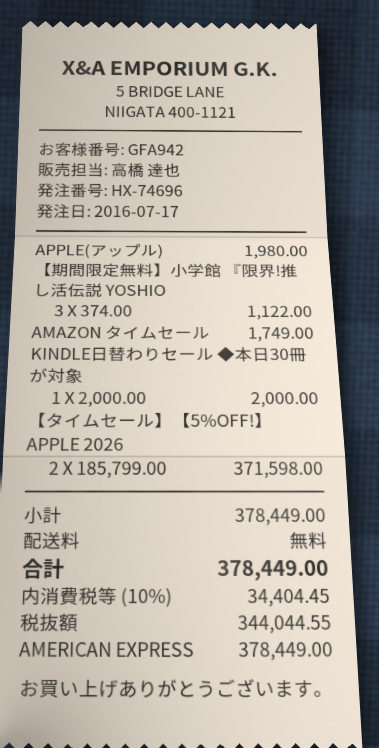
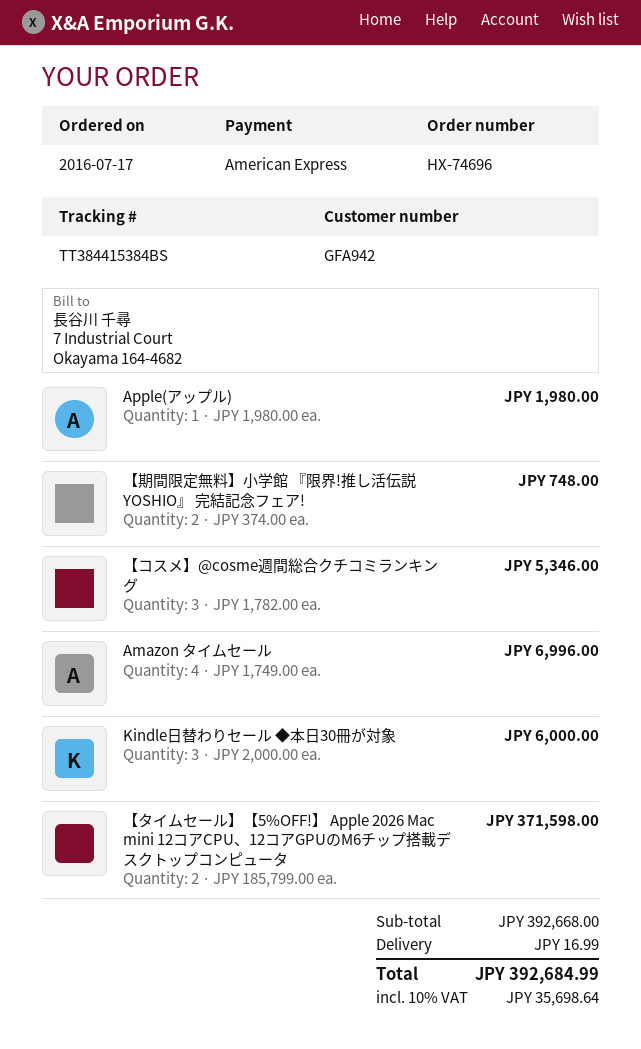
【期間限定無料】小学館 『限界!推し活伝説 YOSHIO: 3 x 374.00 = 1122.00 -> 2 x 374.00 = 748.00
AMAZON タイムセール: 1 x 1749.00 = 1749.00 -> 4 x 1749.00 = 6996.00
KINDLE日替わりセール ◆本日30冊が対象: 1 x 2000.00 = 2000.00 -> 3 x 2000.00 = 6000.00
【コスメ】@cosme週間総合クチコミランキング: none -> 3 x 1782.00 = 5346.00
subtotal: 378449.00 -> 392668.00
shipping: 0.00 -> 16.99
tax: 10% = 34404.45 -> 10% = 35698.64
total: 378449.00 -> 392684.99

